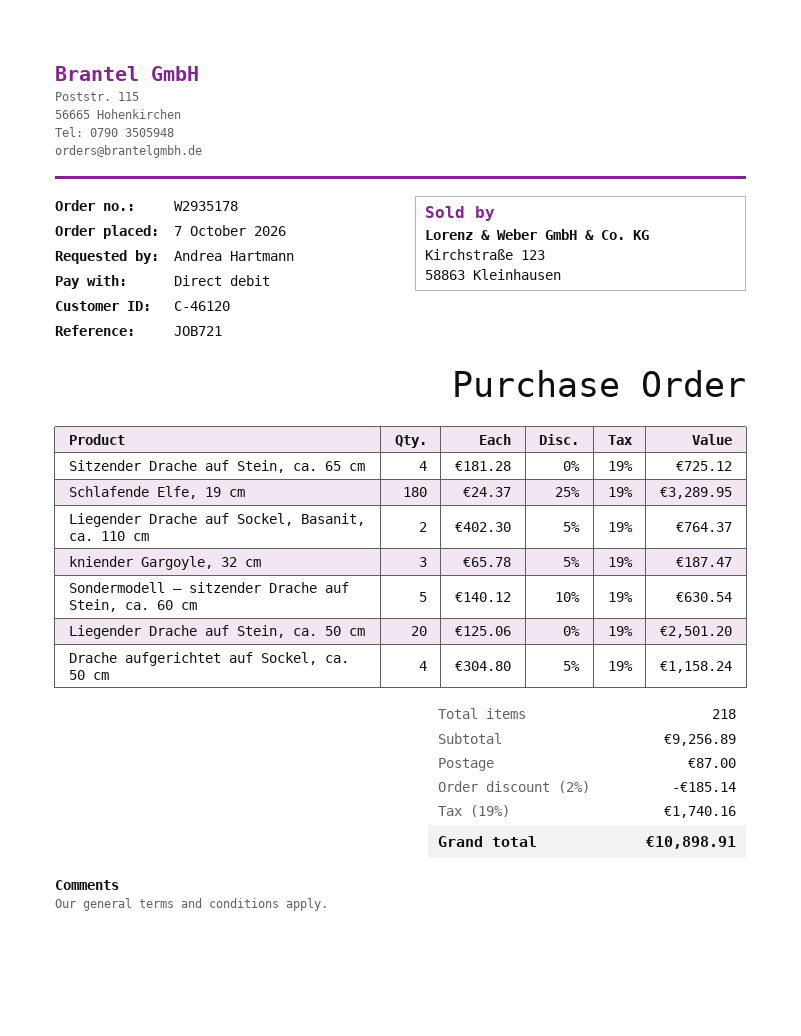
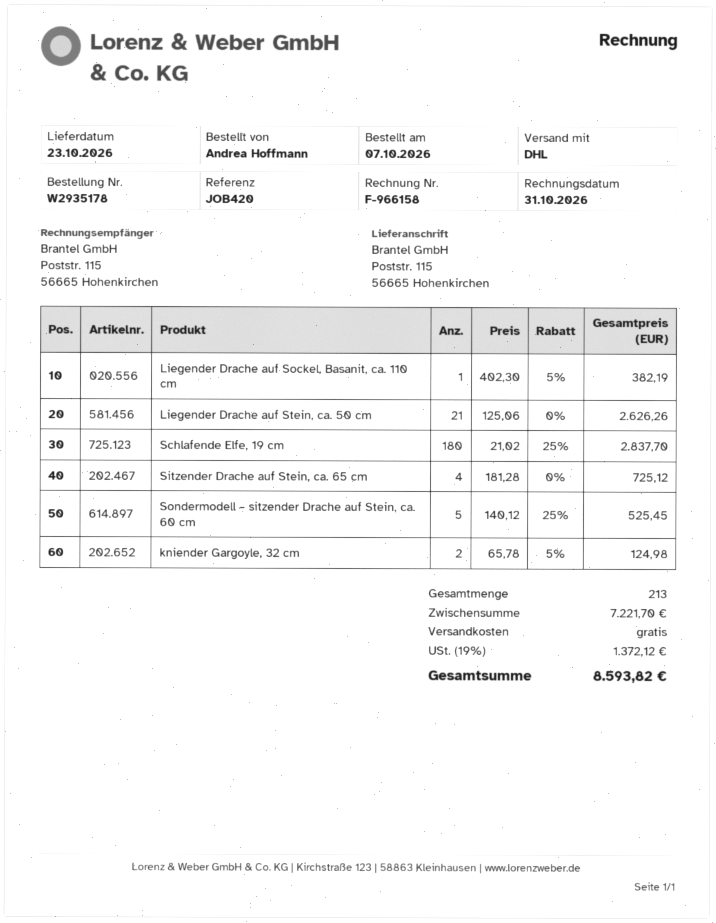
reference: JOB721 -> JOB420
ordered by: Andrea Hartmann -> Andrea Hoffmann
Schlafende Elfe, 19 cm: 180 x 24.37 - 25% = 3289.95 -> 180 x 21.02 - 25% = 2837.70
Liegender Drache auf Sockel, Basanit, ca. 110 cm: 2 x 402.30 - 5% = 764.37 -> 1 x 402.30 - 5% = 382.19
kniender Gargoyle, 32 cm: 3 x 65.78 - 5% = 187.47 -> 2 x 65.78 - 5% = 124.98
Sondermodell – sitzender Drache auf Stein, ca. 60 cm: 5 x 140.12 - 10% = 630.54 -> 5 x 140.12 - 25% = 525.45
Liegender Drache auf Stein, ca. 50 cm: 20 x 125.06 = 2501.20 -> 21 x 125.06 = 2626.26
Drache aufgerichtet auf Sockel, ca. 50 cm: 4 x 304.80 - 5% = 1158.24 -> none
total quantity: 218 -> 213
subtotal: 9256.89 -> 7221.70
discount: 2% = 185.14 -> none
shipping: 87.00 -> 0.00
tax: 19% = 1740.16 -> 19% = 1372.12
total: 10898.91 -> 8593.82

